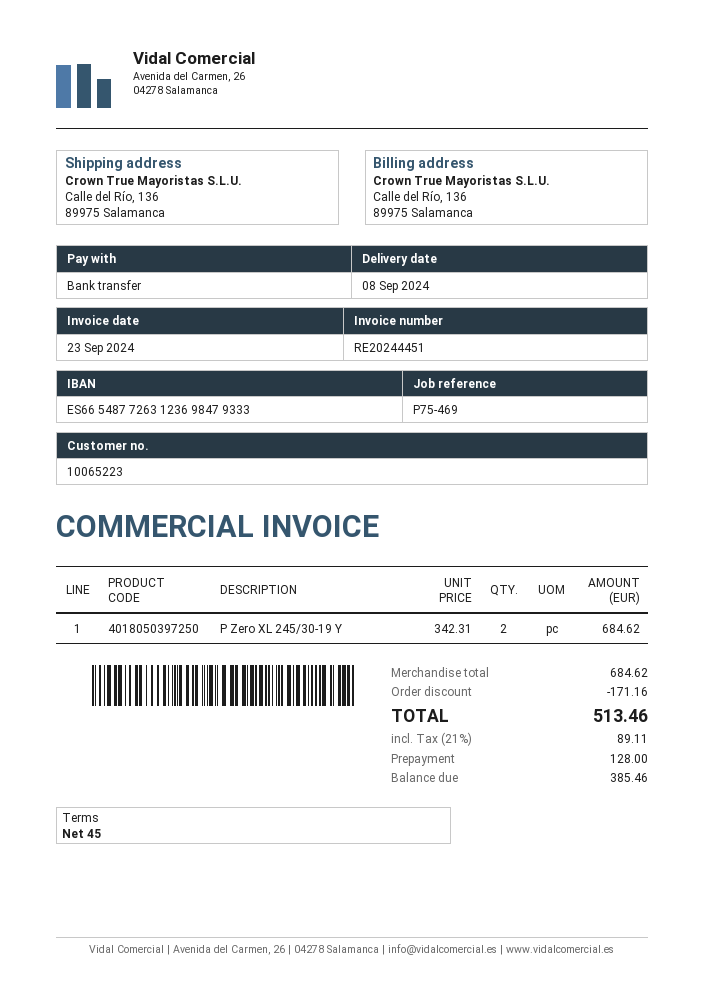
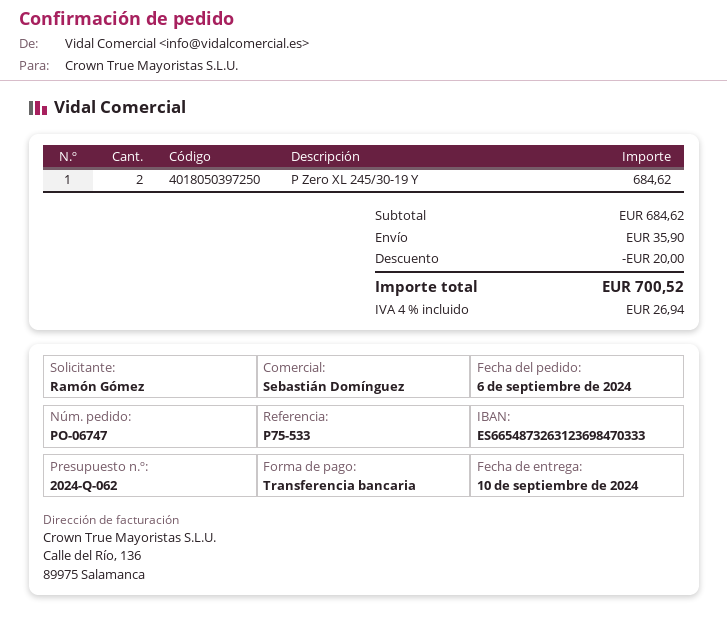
delivery date: 2024-09-08 -> 2024-09-10
reference: P75-469 -> P75-533
bank account: ES6654877263123698479333 -> ES6654873263123698470333
discount: 171.16 -> 20.00
shipping: none -> 35.90
tax: 21% = 89.11 -> 4% = 26.94
total: 513.46 -> 700.52

